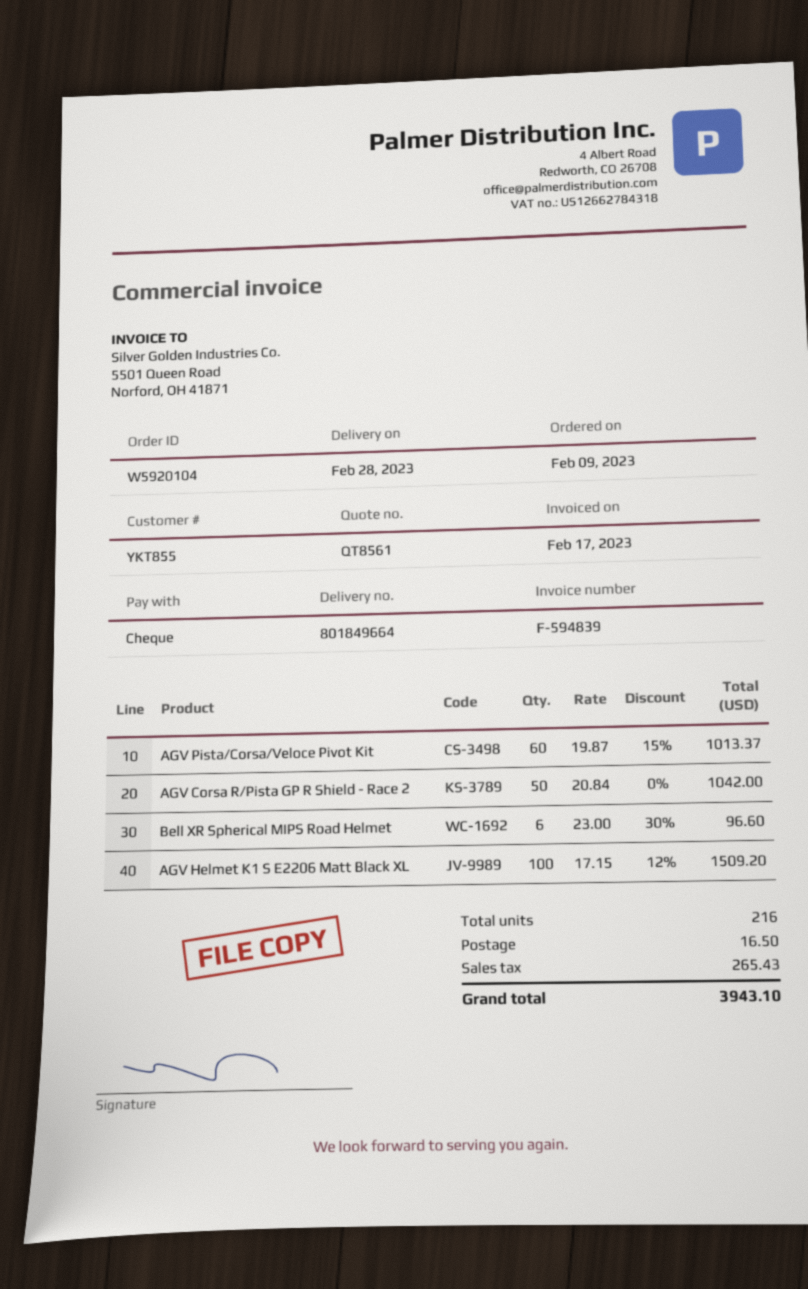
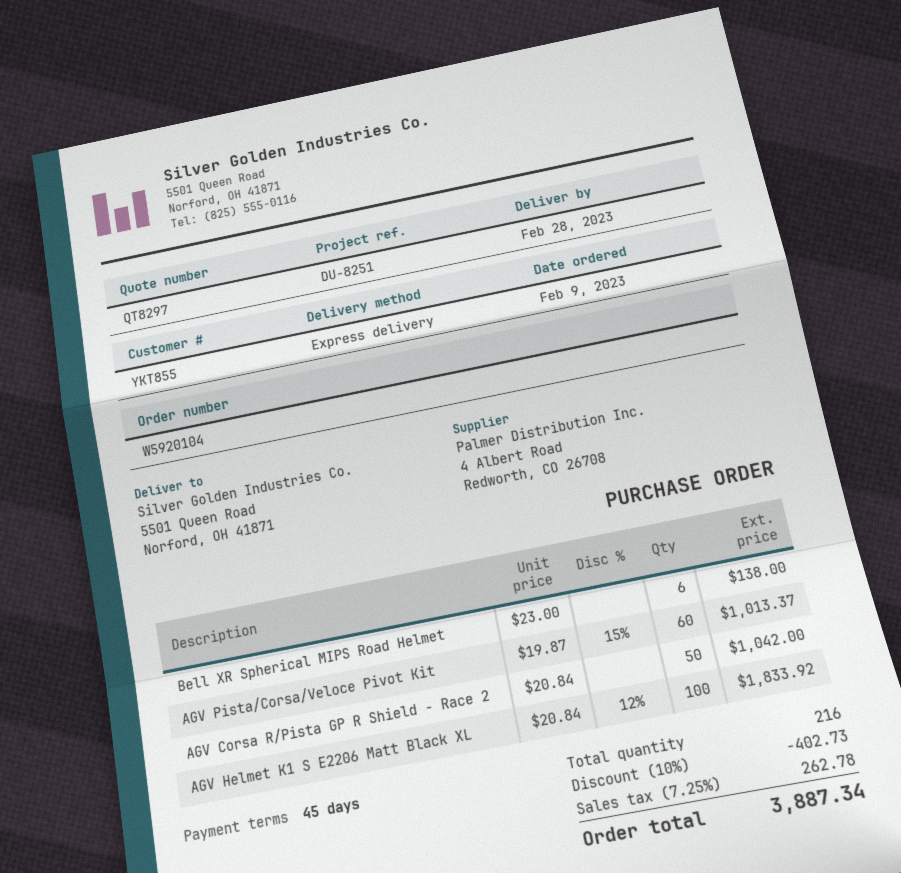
quote number: QT8561 -> QT8297
Bell XR Spherical MIPS Road Helmet: 6 x 23.00 - 30% = 96.60 -> 6 x 23.00 = 138.00
AGV Helmet K1 S E2206 Matt Black XL: 100 x 17.15 - 12% = 1509.20 -> 100 x 20.84 - 12% = 1833.92
discount: none -> 10% = 402.73
shipping: 16.50 -> none
tax: 265.43 -> 262.78
total: 3943.10 -> 3887.34

